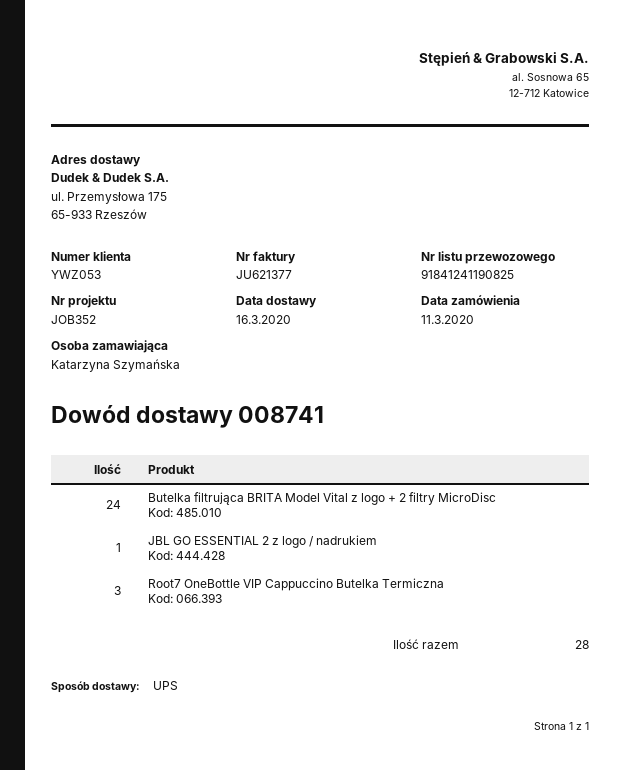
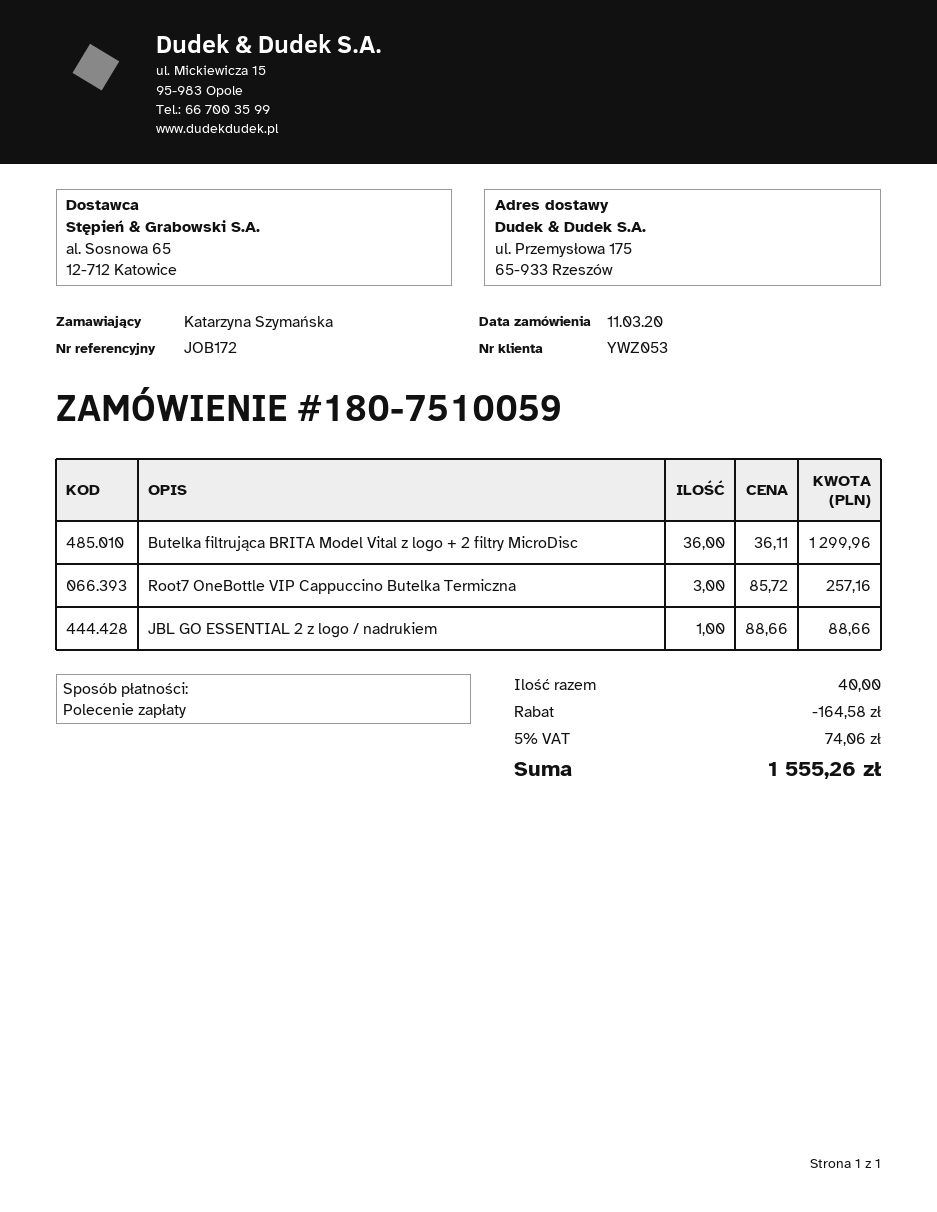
reference: JOB352 -> JOB172
Butelka filtrująca BRITA Model Vital z logo + 2 filtry MicroDisc: 24 -> 36
total quantity: 28 -> 40

